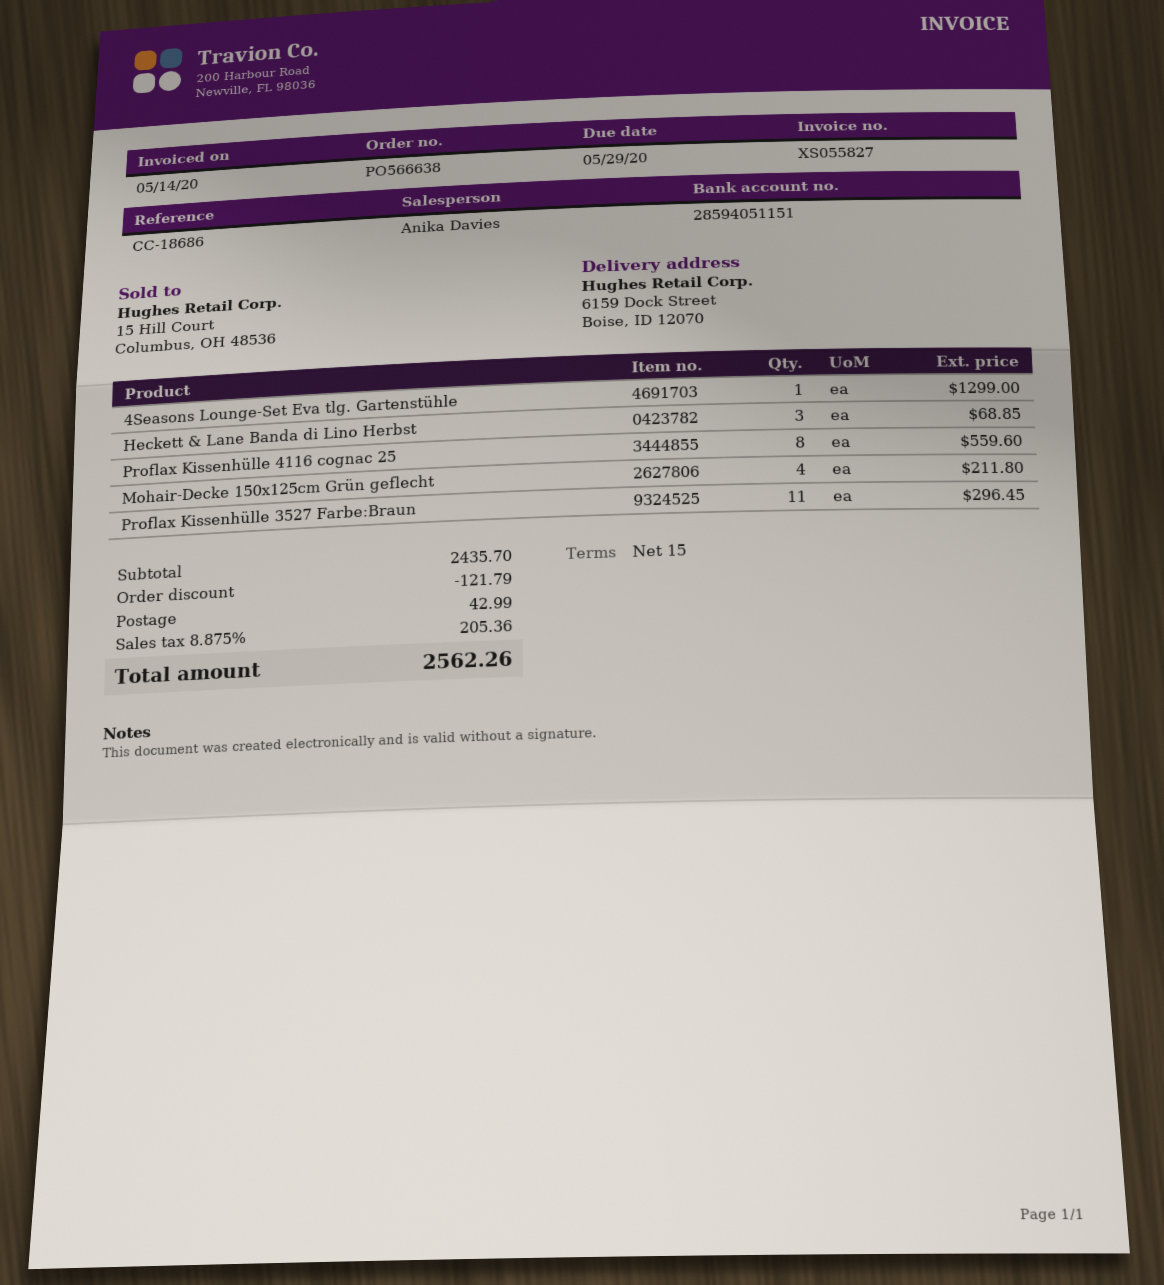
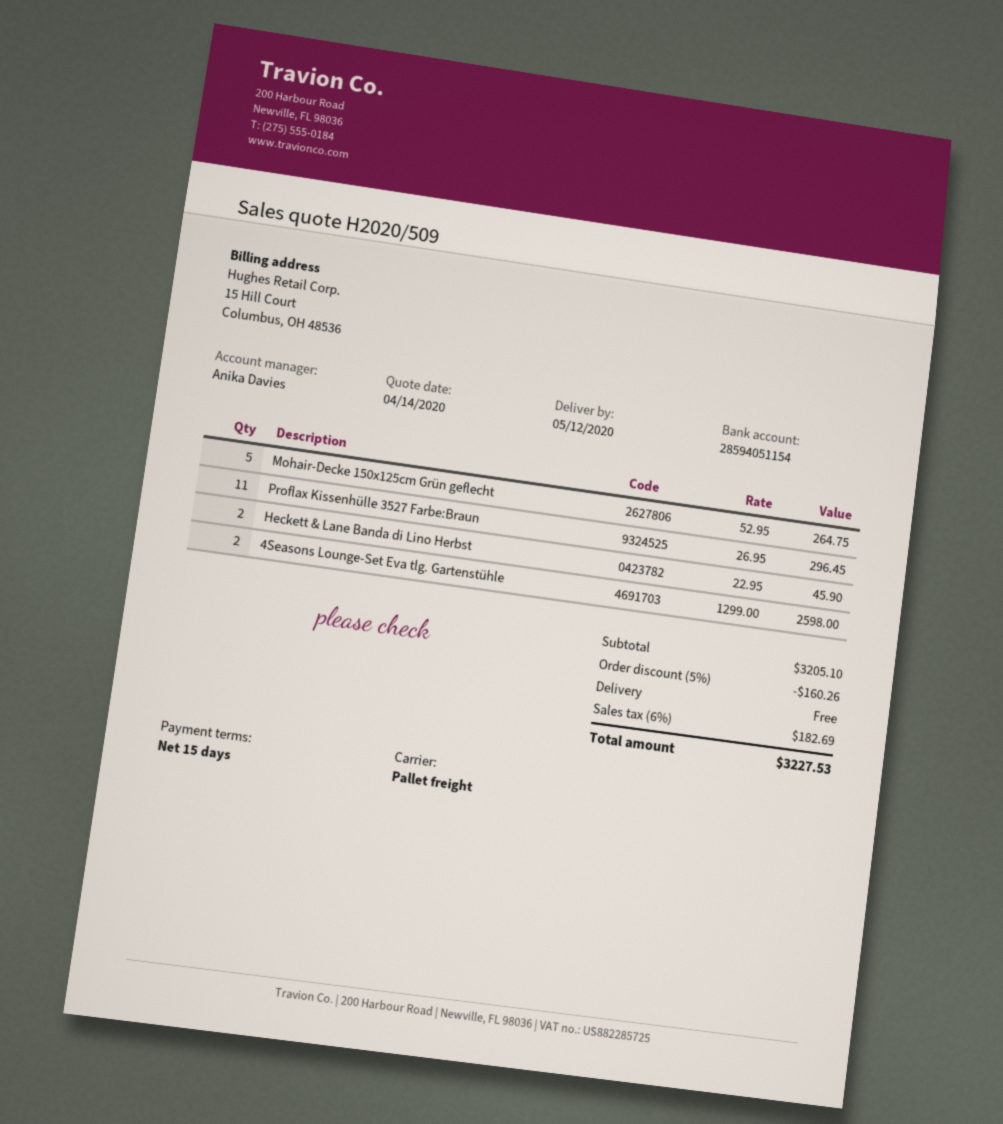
bank account: 28594051151 -> 28594051154
4Seasons Lounge-Set Eva tlg. Gartenstühle: 1 for 1299.00 -> 2 for 2598.00
Heckett & Lane Banda di Lino Herbst: 3 for 68.85 -> 2 for 45.90
Proflax Kissenhülle 4116 cognac 25: 8 for 559.60 -> none
Mohair-Decke 150x125cm Grün geflecht: 4 for 211.80 -> 5 for 264.75
subtotal: 2435.70 -> 3205.10
discount: 121.79 -> 160.26
shipping: 42.99 -> 0.00
tax: 8.875% = 205.36 -> 6% = 182.69
total: 2562.26 -> 3227.53

